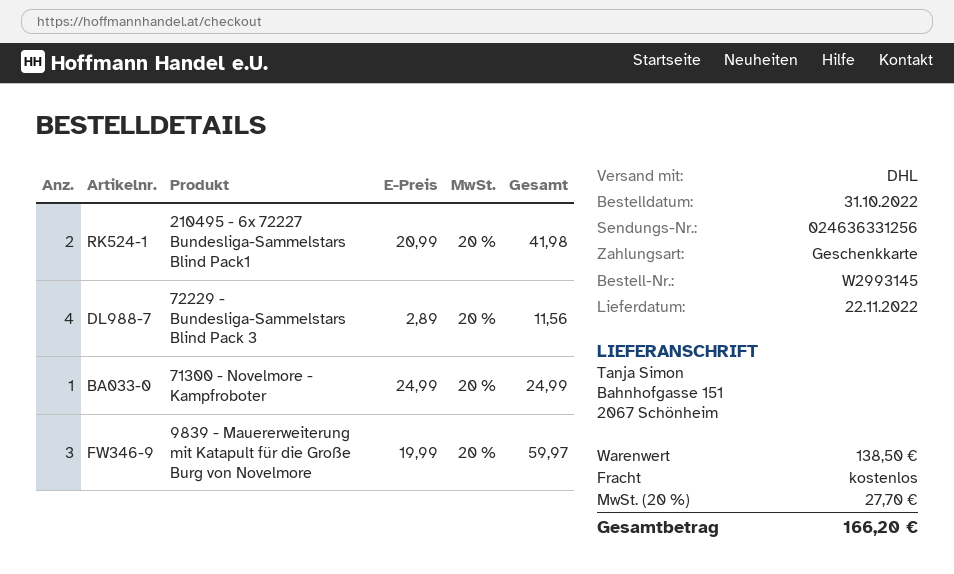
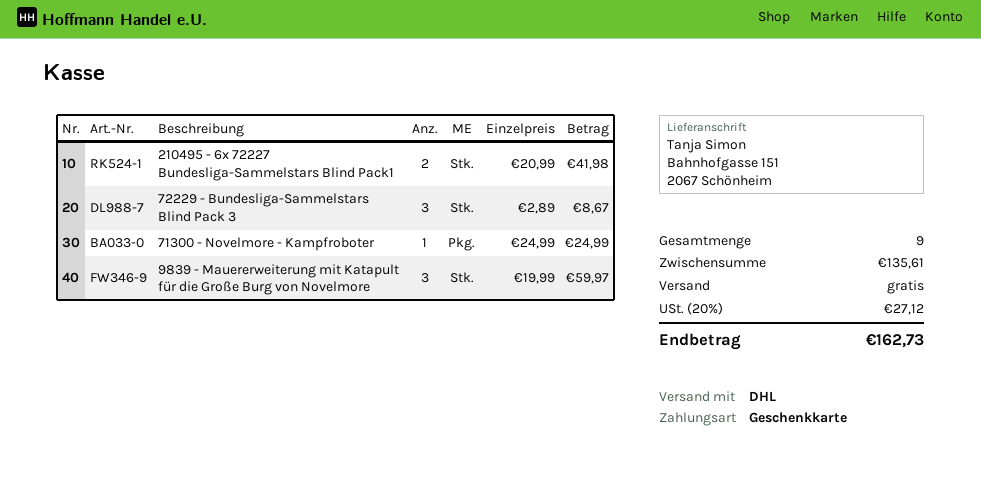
72229 - Bundesliga-Sammelstars Blind Pack 3: 4 x 2.89 = 11.56 -> 3 x 2.89 = 8.67
subtotal: 138.50 -> 135.61
tax: 20% = 27.70 -> 20% = 27.12
total: 166.20 -> 162.73

